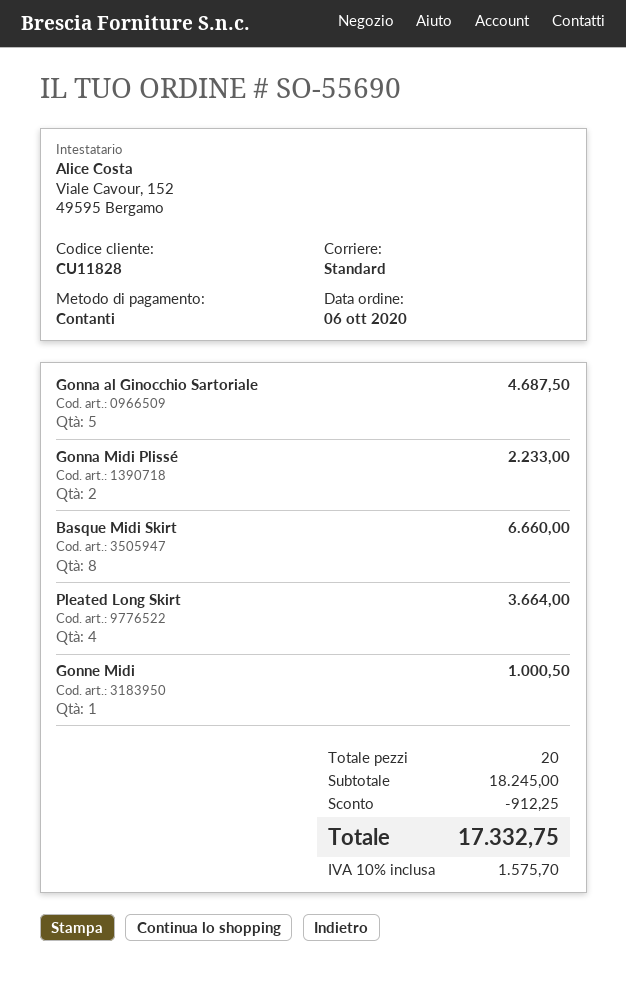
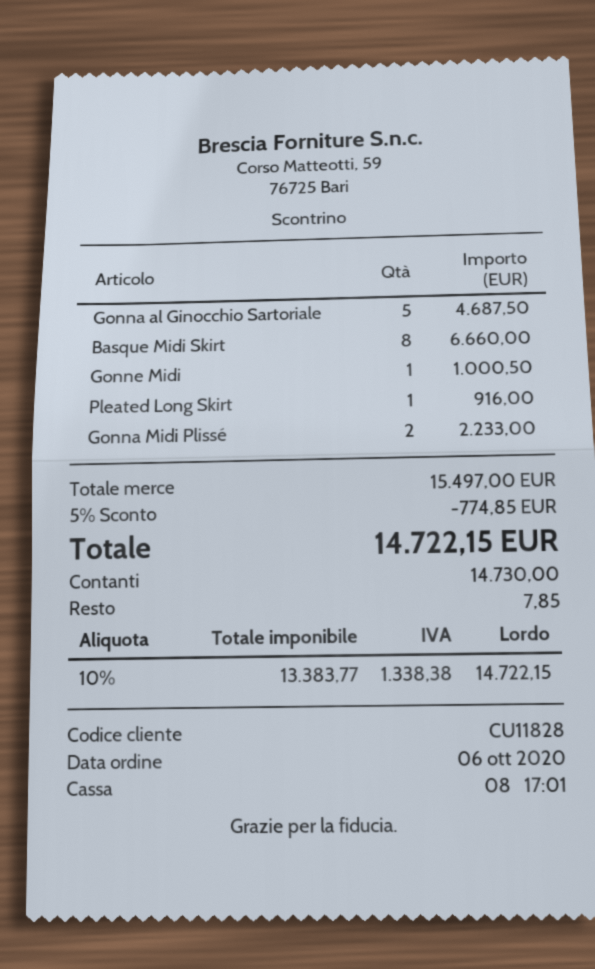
Pleated Long Skirt: 4 for 3664.00 -> 1 for 916.00
subtotal: 18245.00 -> 15497.00
discount: 912.25 -> 774.85
tax: 10% = 1575.70 -> 10% = 1338.38
total: 17332.75 -> 14722.15

